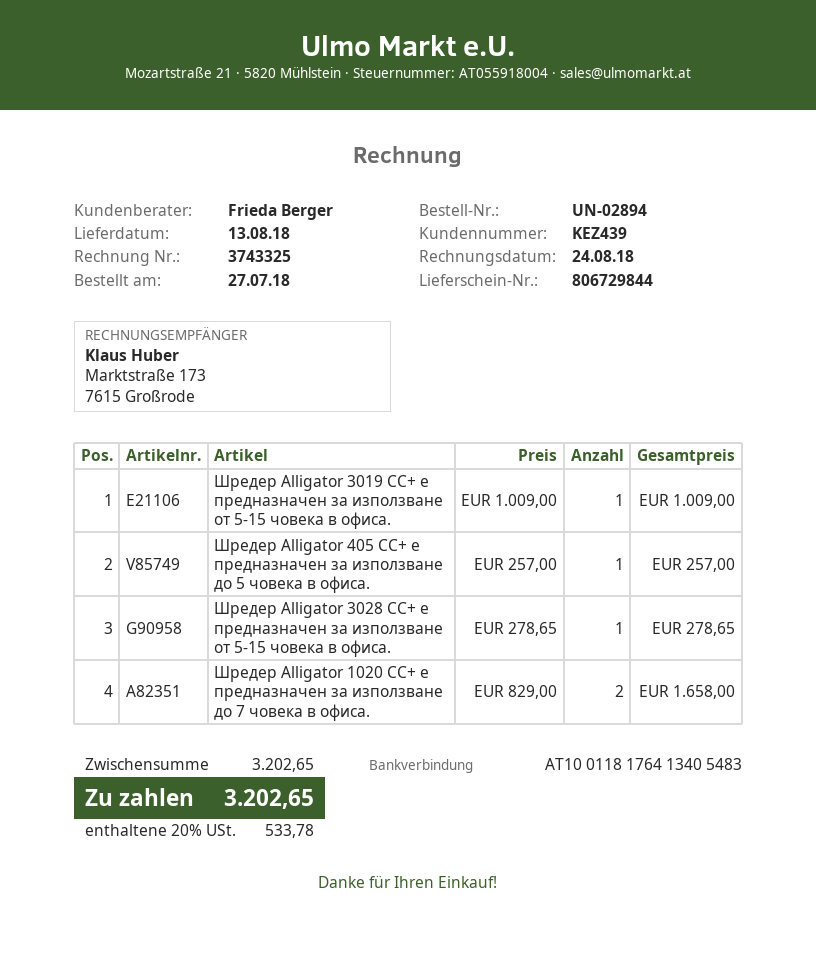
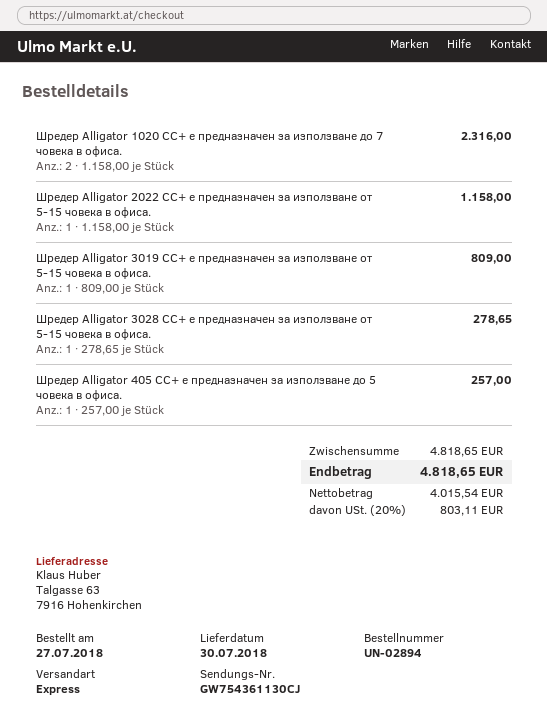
delivery date: 2018-08-13 -> 2018-07-30
Шредер Alligator 3019 CC+ е предназначен за използване от 5-15 човека в офиса.: 1 x 1009.00 = 1009.00 -> 1 x 809.00 = 809.00
Шредер Alligator 1020 CC+ е предназначен за използване до 7 човека в офиса.: 2 x 829.00 = 1658.00 -> 2 x 1158.00 = 2316.00
Шредер Alligator 2022 CC+ е предназначен за използване от 5-15 човека в офиса.: none -> 1 x 1158.00 = 1158.00
subtotal: 3202.65 -> 4818.65
tax: 20% = 533.78 -> 20% = 803.11
total: 3202.65 -> 4818.65

